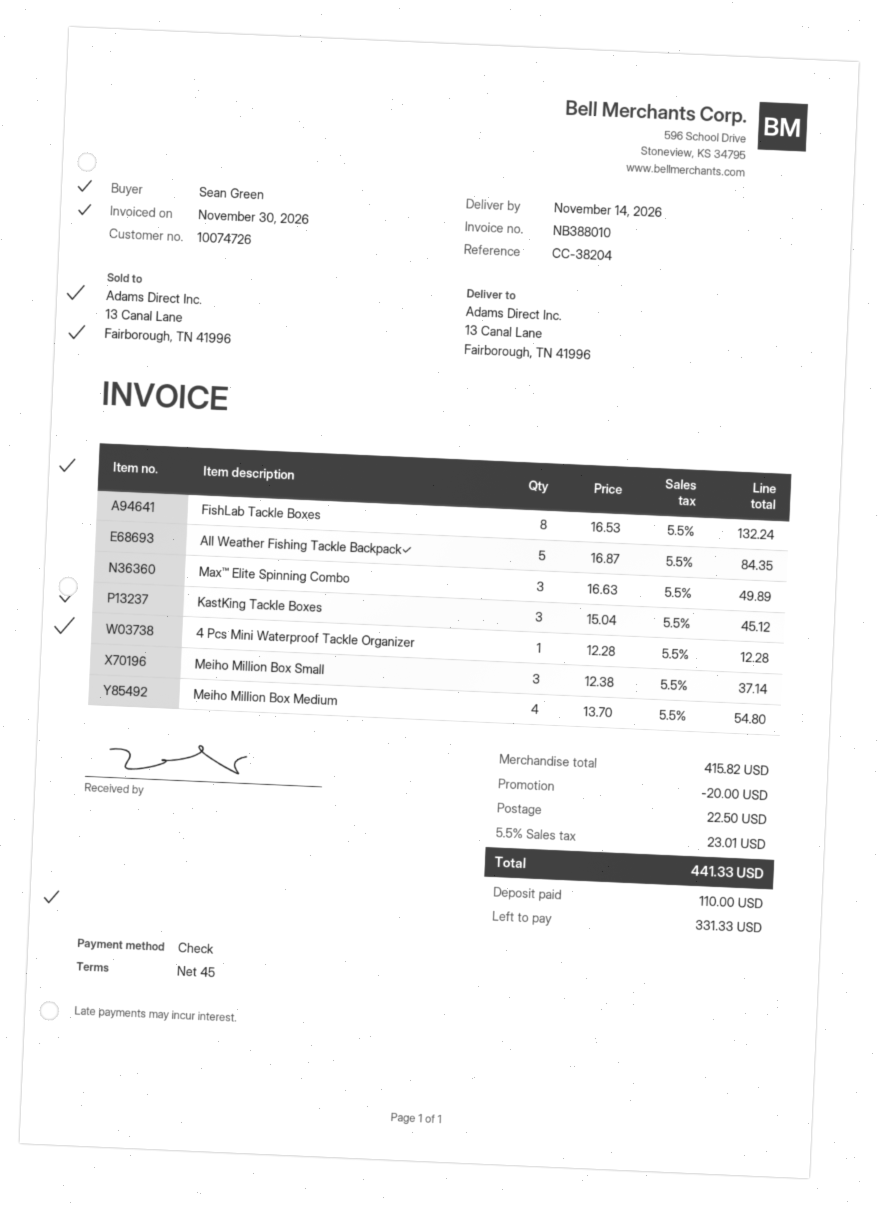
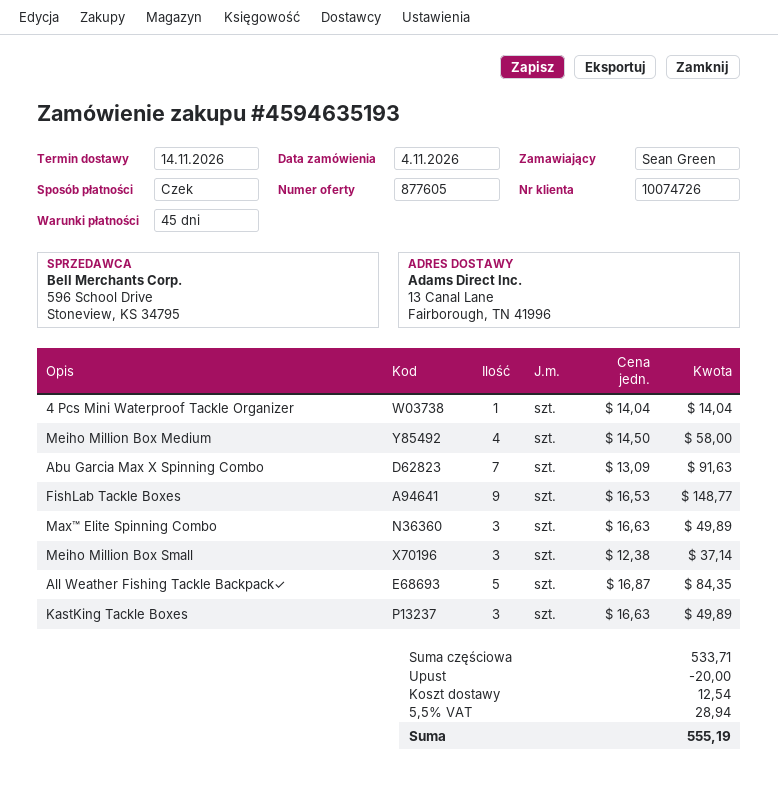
FishLab Tackle Boxes: 8 x 16.53 = 132.24 -> 9 x 16.53 = 148.77
KastKing Tackle Boxes: 3 x 15.04 = 45.12 -> 3 x 16.63 = 49.89
4 Pcs Mini Waterproof Tackle Organizer: 1 x 12.28 = 12.28 -> 1 x 14.04 = 14.04
Meiho Million Box Medium: 4 x 13.70 = 54.80 -> 4 x 14.50 = 58.00
Abu Garcia Max X Spinning Combo: none -> 7 x 13.09 = 91.63
subtotal: 415.82 -> 533.71
shipping: 22.50 -> 12.54
tax: 5.5% = 23.01 -> 5.5% = 28.94
total: 441.33 -> 555.19

